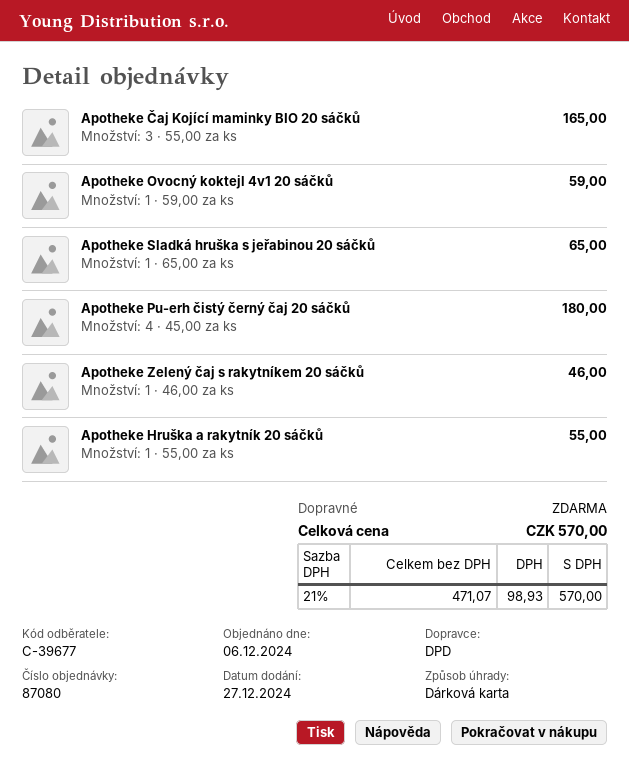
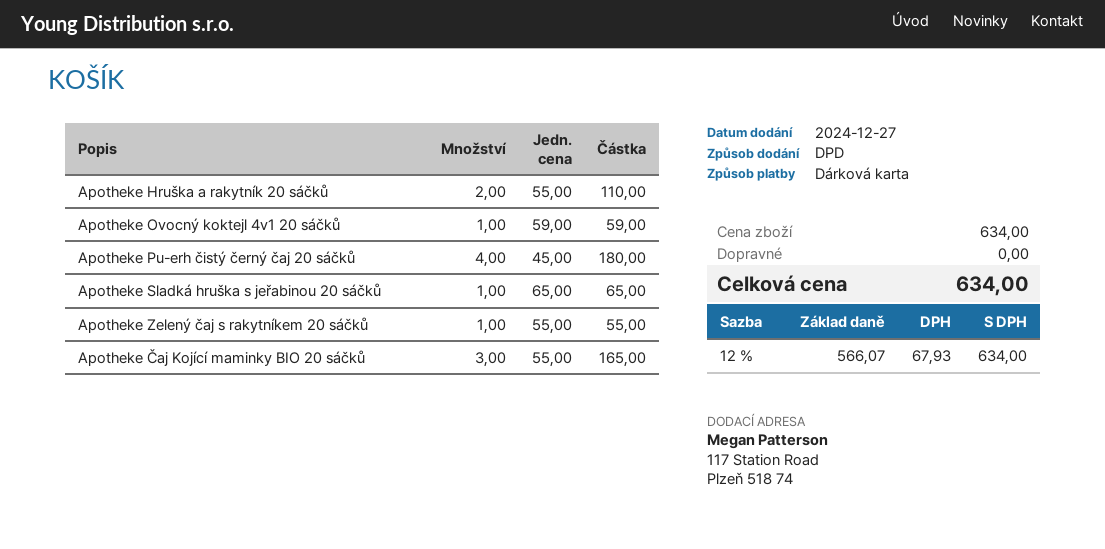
Apotheke Zelený čaj s rakytníkem 20 sáčků: 1 x 46.00 = 46.00 -> 1 x 55.00 = 55.00
Apotheke Hruška a rakytník 20 sáčků: 1 x 55.00 = 55.00 -> 2 x 55.00 = 110.00
net: 471.07 -> 566.07
tax: 21% = 98.93 -> 12% = 67.93
total: 570.00 -> 634.00

